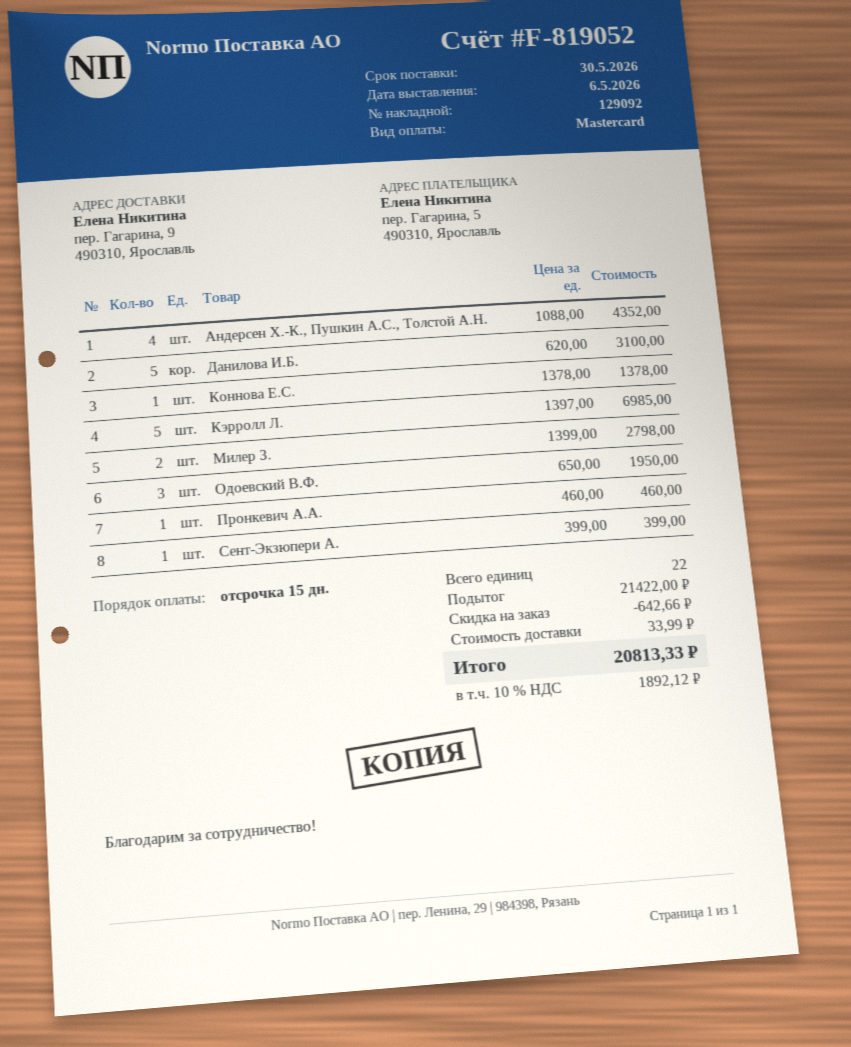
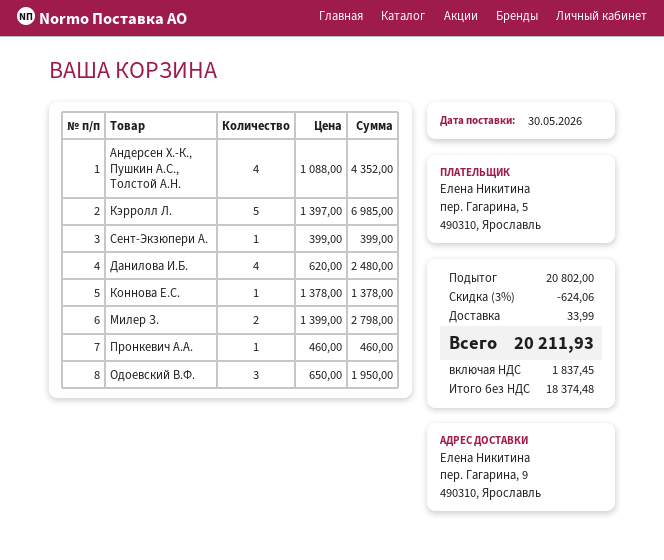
Данилова И.Б.: 5 x 620.00 = 3100.00 -> 4 x 620.00 = 2480.00
subtotal: 21422.00 -> 20802.00
discount: 642.66 -> 624.06
tax: 1892.12 -> 1837.45
total: 20813.33 -> 20211.93

